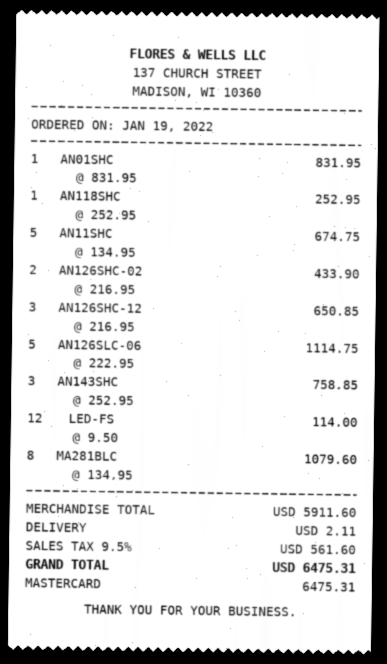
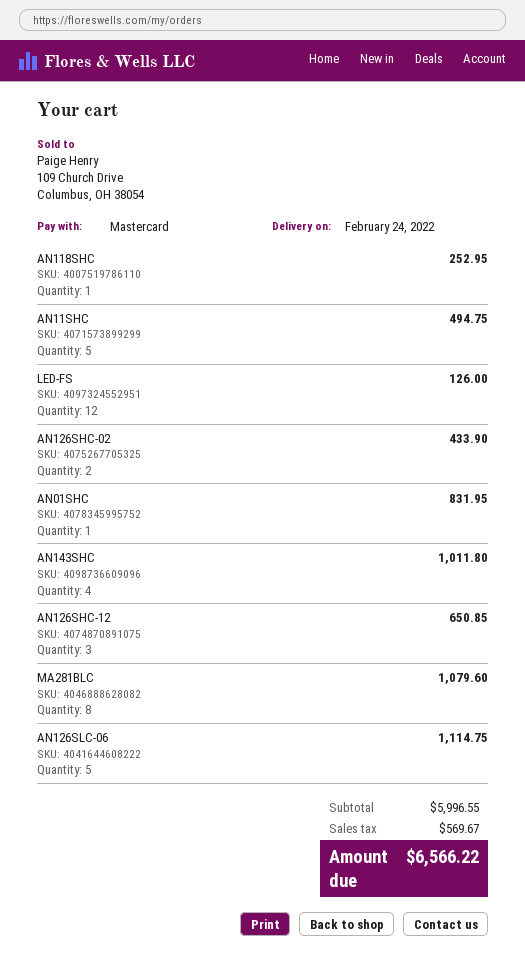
AN11SHC: 5 for 674.75 -> 5 for 494.75
AN143SHC: 3 for 758.85 -> 4 for 1011.80
LED-FS: 12 for 114.00 -> 12 for 126.00
subtotal: 5911.60 -> 5996.55
shipping: 2.11 -> none
tax: 561.60 -> 569.67
total: 6475.31 -> 6566.22

